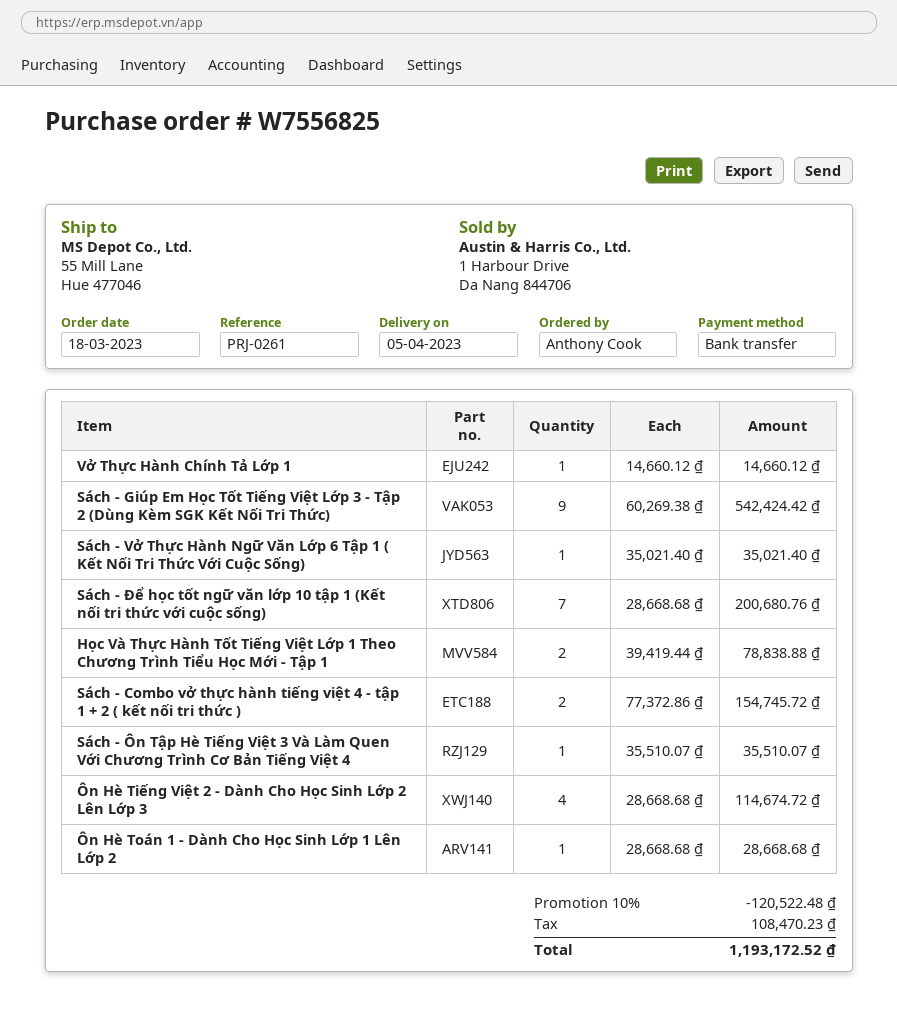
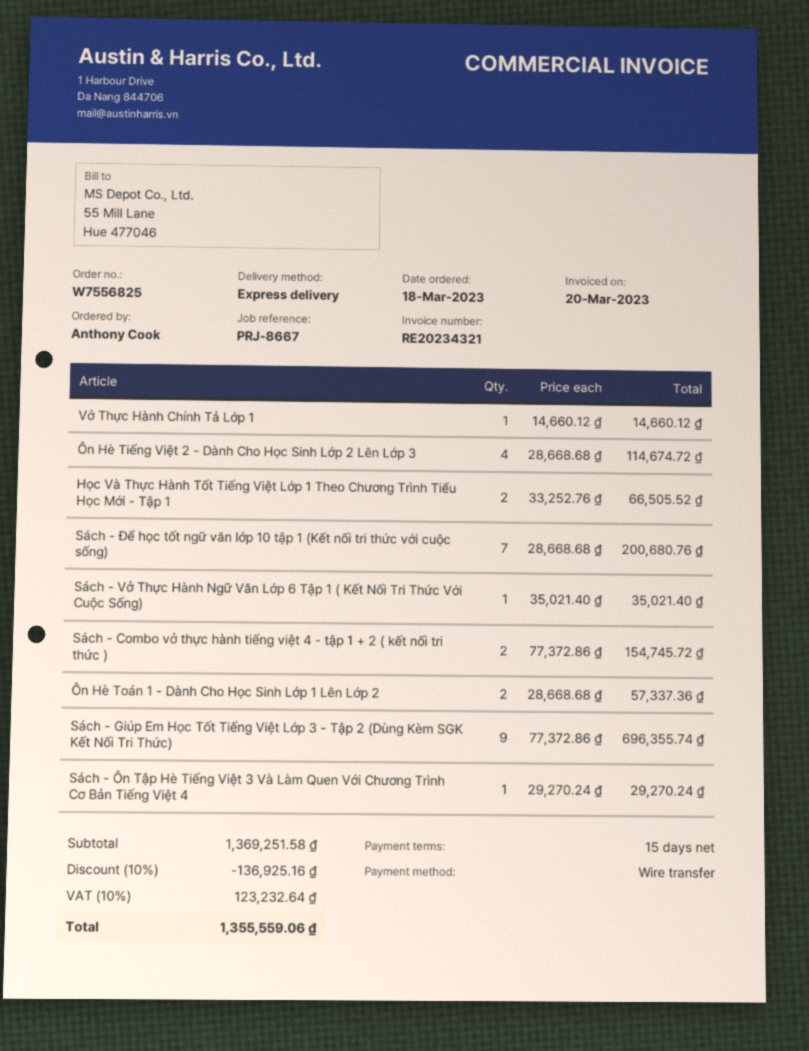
reference: PRJ-0261 -> PRJ-8667
Sách - Giúp Em Học Tốt Tiếng Việt Lớp 3 - Tập 2 (Dùng Kèm SGK Kết Nối Tri Thức): 9 x 60269.38 = 542424.42 -> 9 x 77372.86 = 696355.74
Học Và Thực Hành Tốt Tiếng Việt Lớp 1 Theo Chương Trình Tiểu Học Mới - Tập 1: 2 x 39419.44 = 78838.88 -> 2 x 33252.76 = 66505.52
Sách - Ôn Tập Hè Tiếng Việt 3 Và Làm Quen Với Chương Trình Cơ Bản Tiếng Việt 4: 1 x 35510.07 = 35510.07 -> 1 x 29270.24 = 29270.24
Ôn Hè Toán 1 - Dành Cho Học Sinh Lớp 1 Lên Lớp 2: 1 x 28668.68 = 28668.68 -> 2 x 28668.68 = 57337.36
discount: 10% = 120522.48 -> 10% = 136925.16
tax: 108470.23 -> 123232.64
total: 1193172.52 -> 1355559.06

